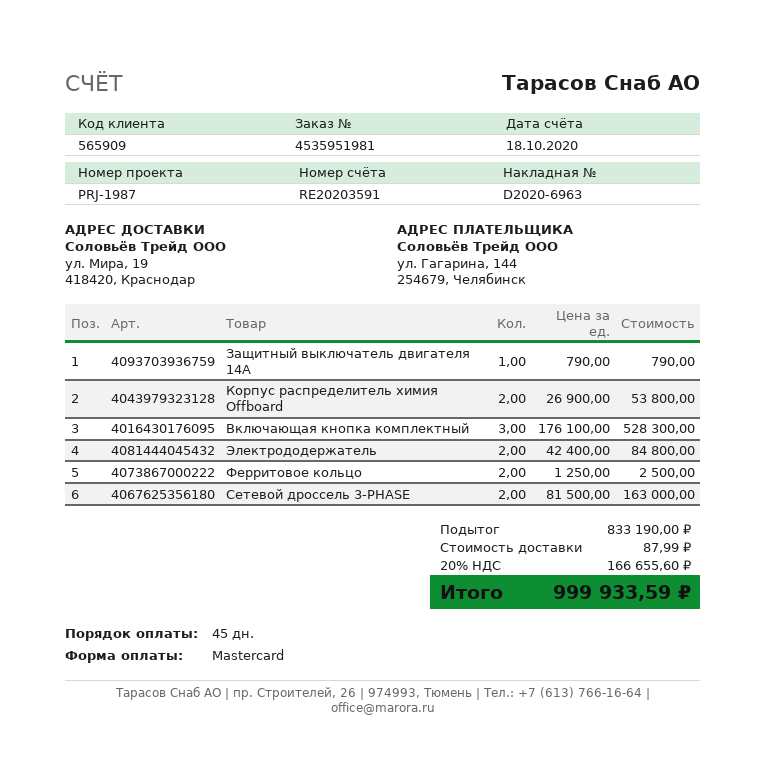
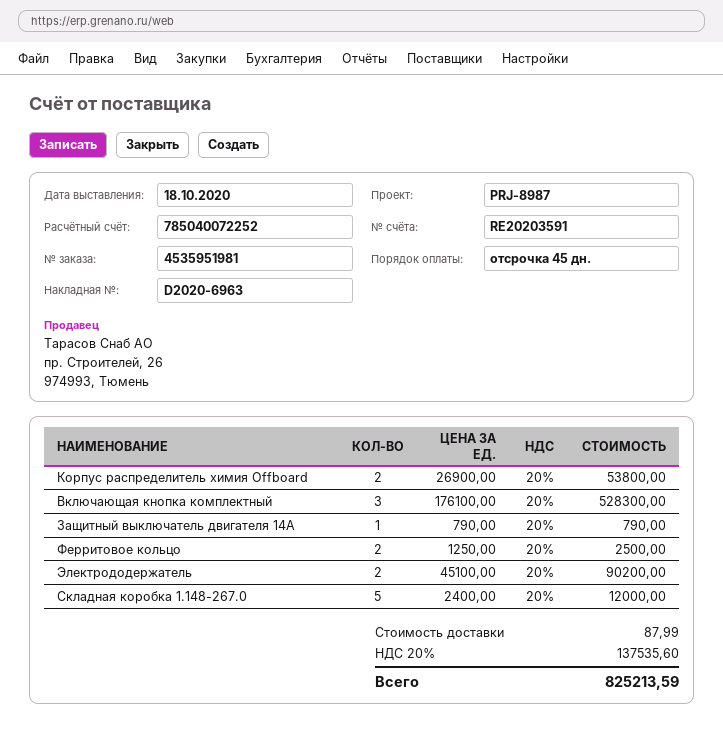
reference: PRJ-1987 -> PRJ-8987
Электрододержатель: 2 x 42400.00 = 84800.00 -> 2 x 45100.00 = 90200.00
Сетевой дроссель 3-PHASE: 2 x 81500.00 = 163000.00 -> none
Складная коробка 1.148-267.0: none -> 5 x 2400.00 = 12000.00
tax: 20% = 166655.60 -> 20% = 137535.60
total: 999933.59 -> 825213.59

